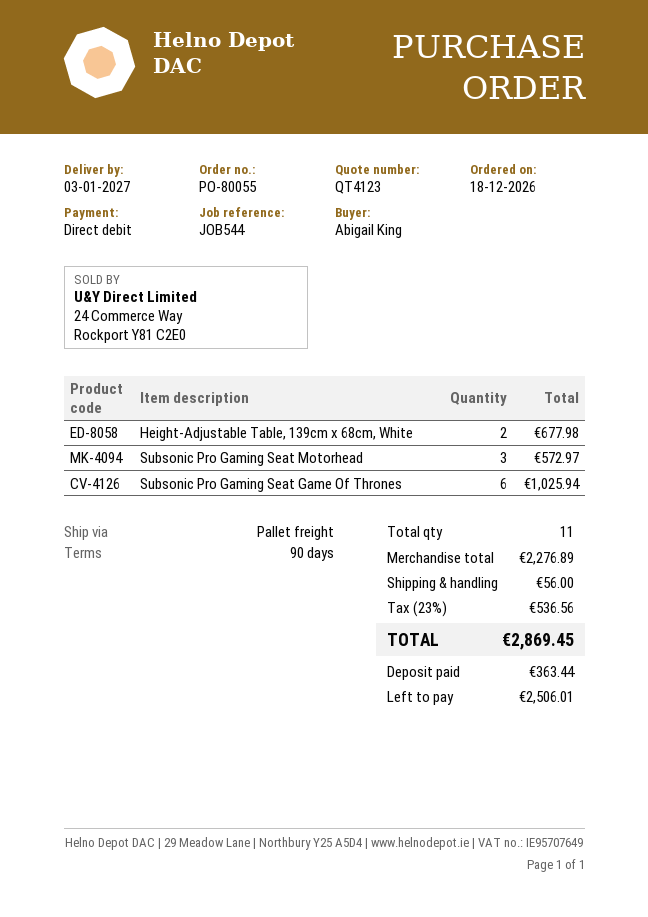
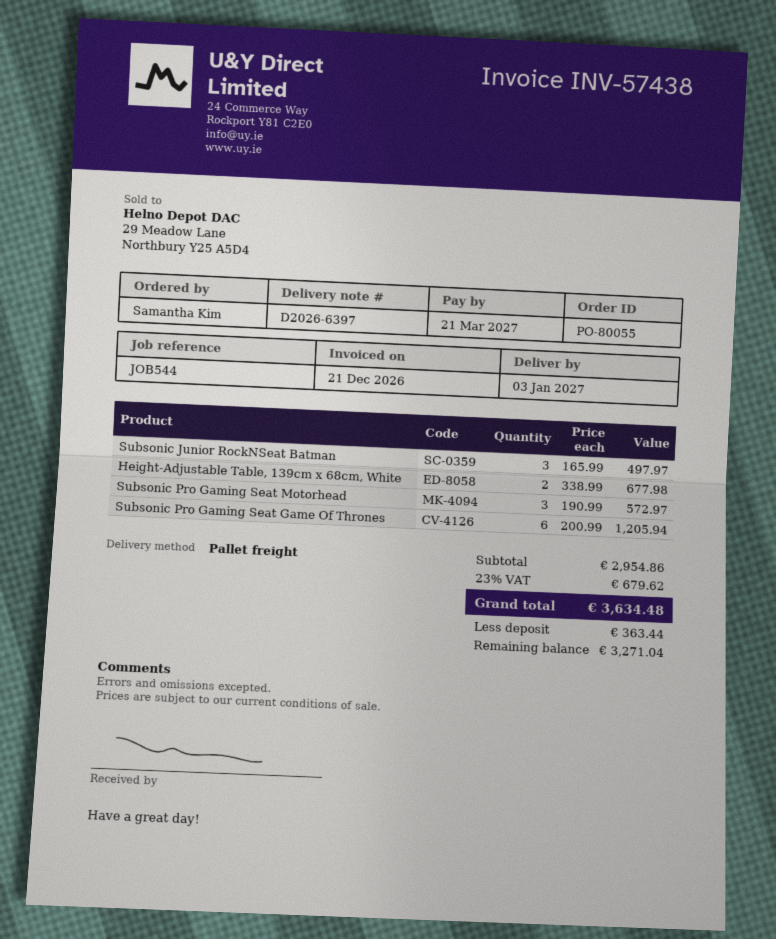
ordered by: Abigail King -> Samantha Kim
Subsonic Pro Gaming Seat Game Of Thrones: 6 for 1025.94 -> 6 for 1205.94
Subsonic Junior RockNSeat Batman: none -> 3 for 497.97
subtotal: 2276.89 -> 2954.86
shipping: 56.00 -> none
tax: 23% = 536.56 -> 23% = 679.62
total: 2869.45 -> 3634.48
balance: 2506.01 -> 3271.04

